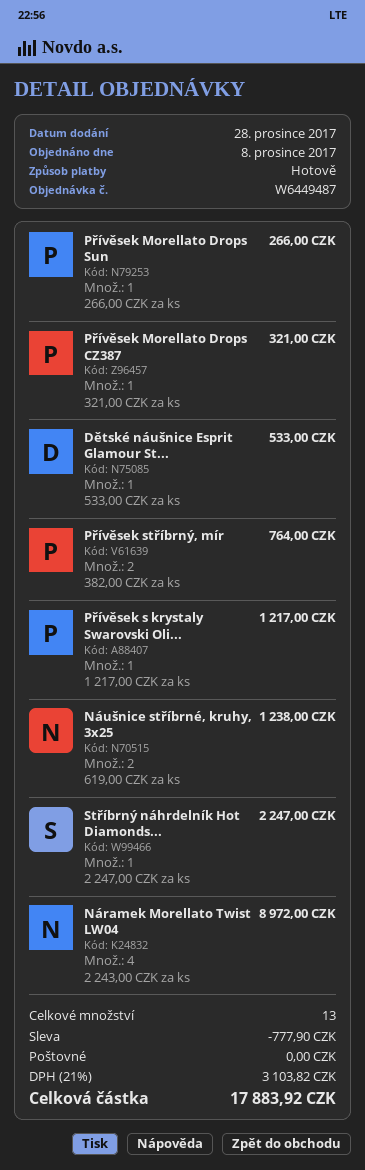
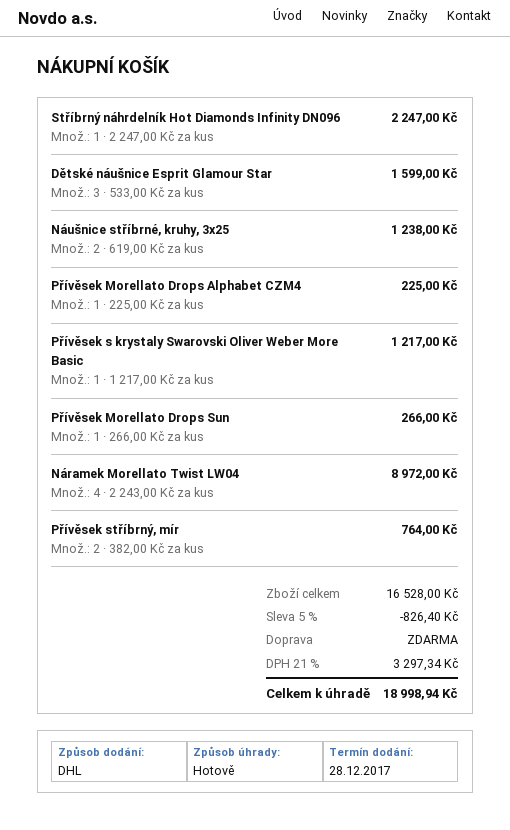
Přívěsek Morellato Drops CZ387: 1 x 321.00 = 321.00 -> none
Dětské náušnice Esprit Glamour St...: 1 x 533.00 = 533.00 -> 3 x 533.00 = 1599.00
Přívěsek Morellato Drops Alphabet CZM4: none -> 1 x 225.00 = 225.00
discount: 777.90 -> 826.40
tax: 21% = 3103.82 -> 21% = 3297.34
total: 17883.92 -> 18998.94

